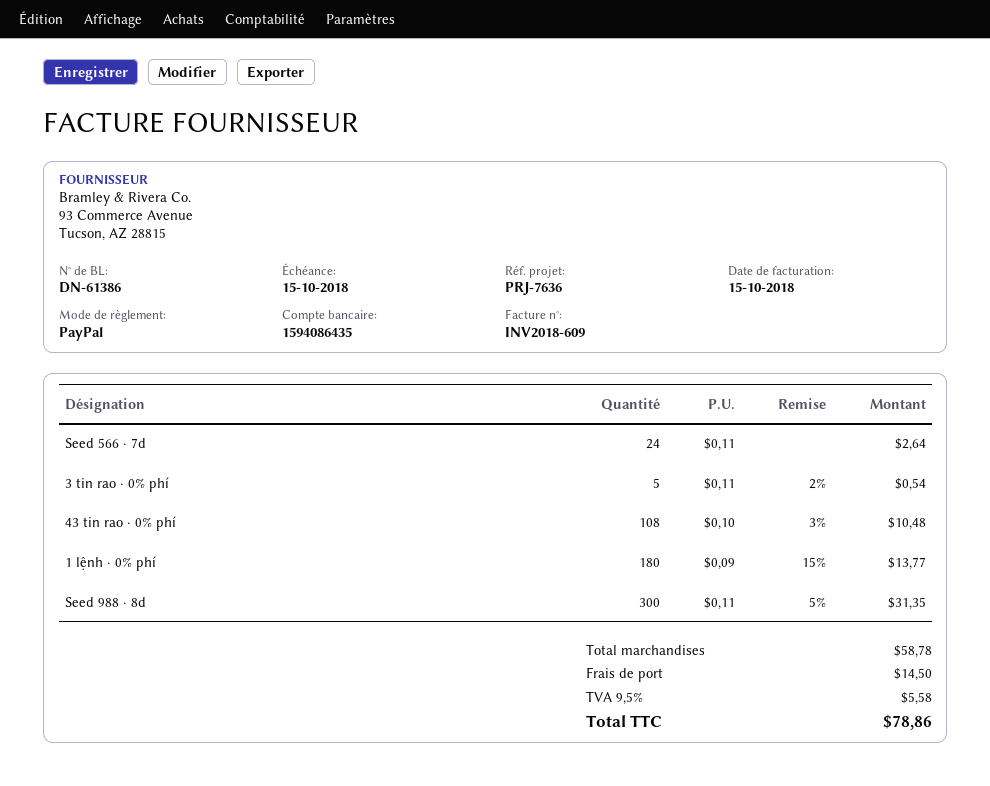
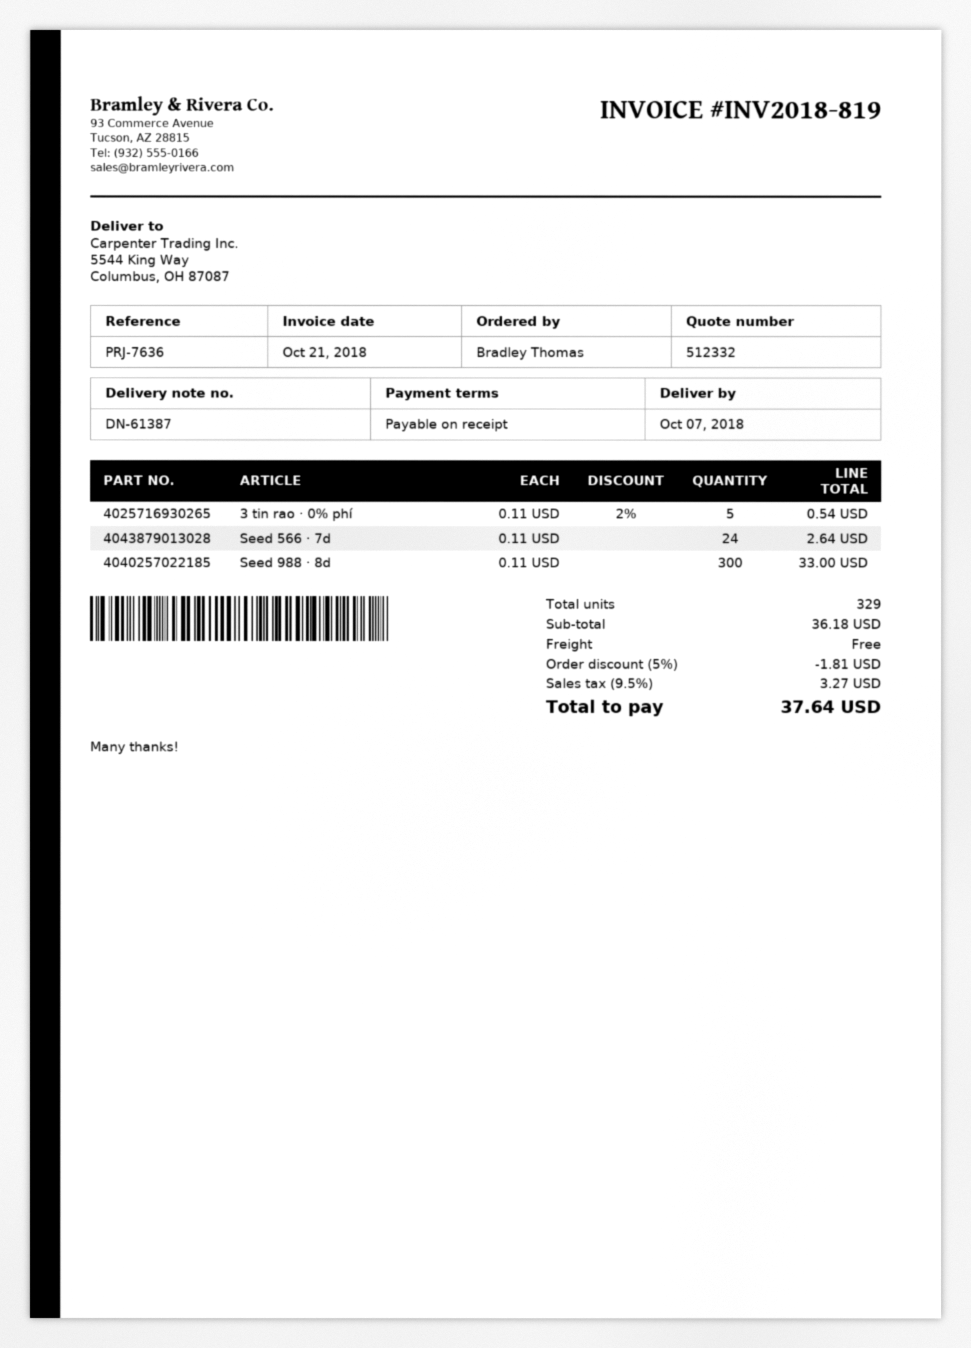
delivery note number: DN-61386 -> DN-61387
invoice number: INV2018-609 -> INV2018-819
invoice date: 2018-10-15 -> 2018-10-21
43 tin rao · 0% phí: 108 x 0.10 - 3% = 10.48 -> none
1 lệnh · 0% phí: 180 x 0.09 - 15% = 13.77 -> none
Seed 988 · 8d: 300 x 0.11 - 5% = 31.35 -> 300 x 0.11 = 33.00
subtotal: 58.78 -> 36.18
discount: none -> 5% = 1.81
shipping: 14.50 -> 0.00
tax: 9.5% = 5.58 -> 9.5% = 3.27
total: 78.86 -> 37.64

